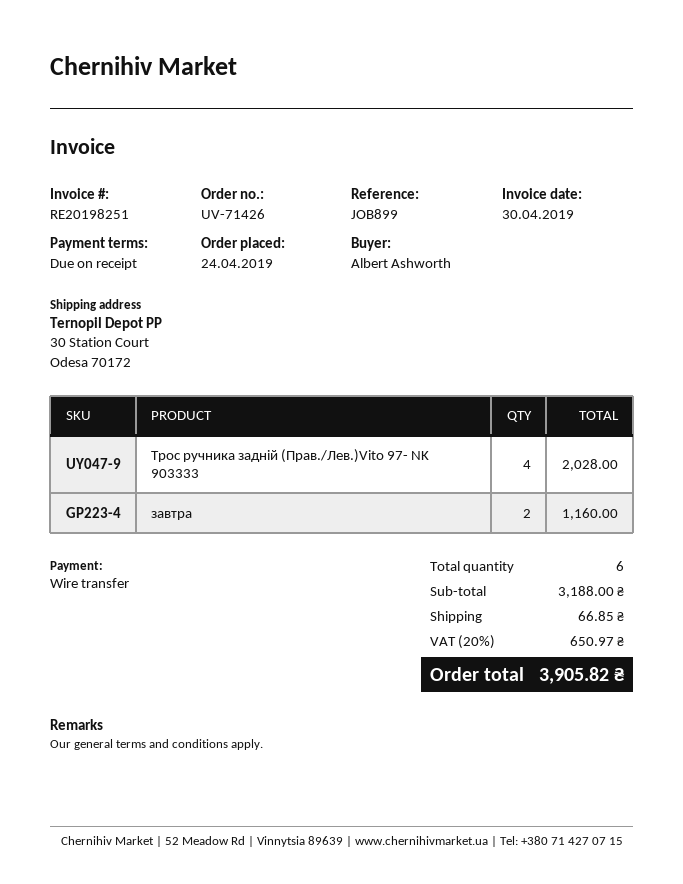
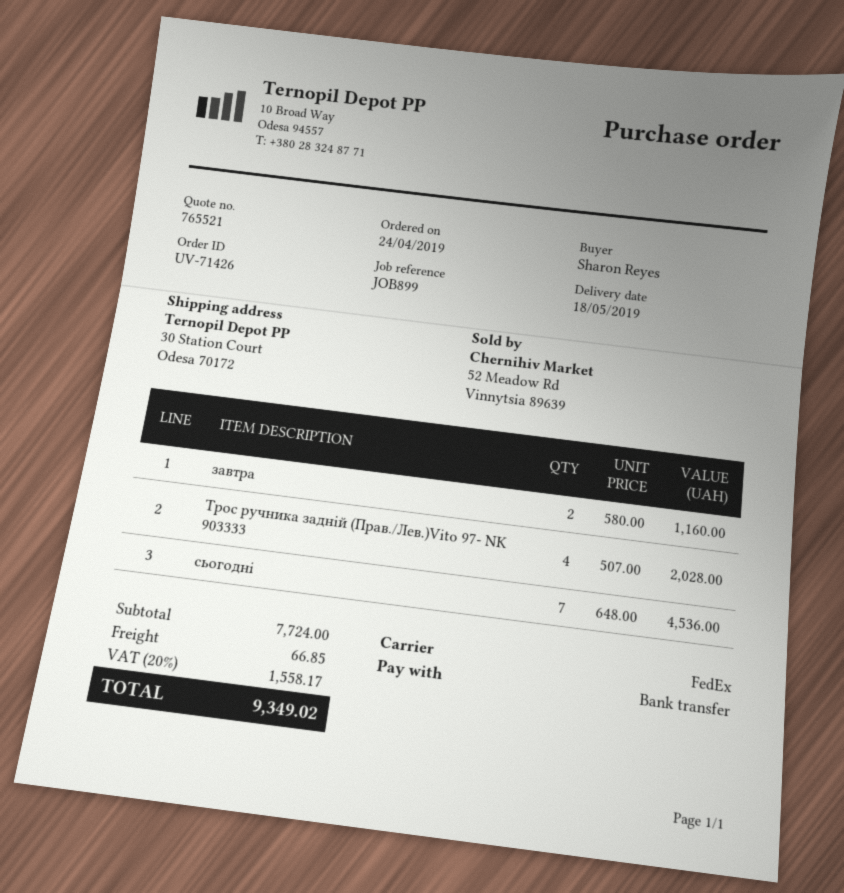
ordered by: Albert Ashworth -> Sharon Reyes
сьогодні: none -> 7 for 4536.00
subtotal: 3188.00 -> 7724.00
tax: 20% = 650.97 -> 20% = 1558.17
total: 3905.82 -> 9349.02

